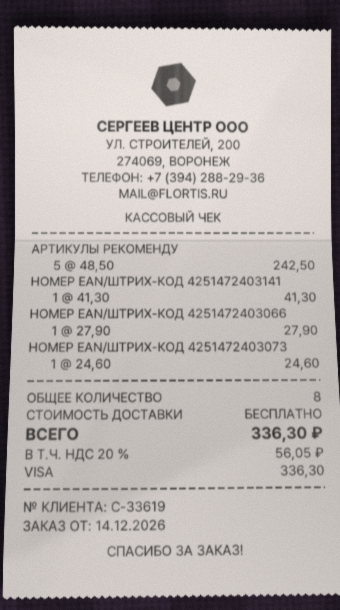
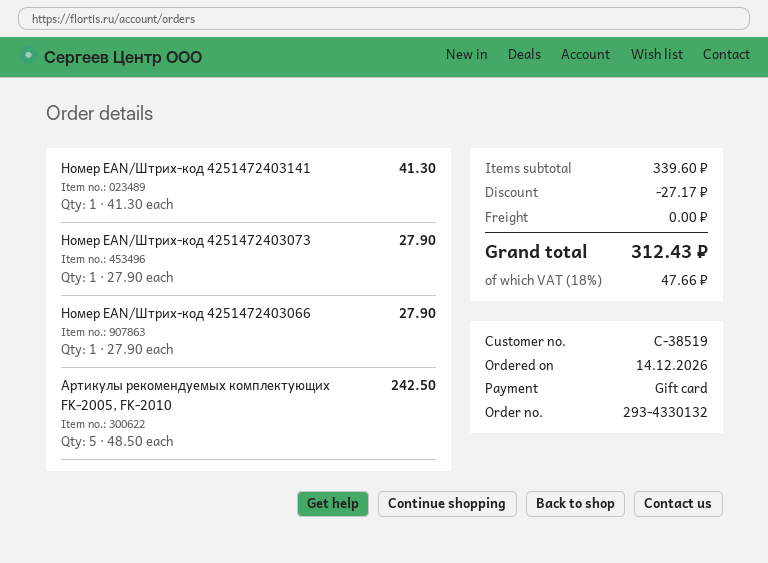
customer number: C-33619 -> C-38519
payment method: Visa -> gift card
НОМЕР EAN/ШТРИХ-КОД 4251472403073: 1 x 24.60 = 24.60 -> 1 x 27.90 = 27.90
discount: none -> 27.17
tax: 20% = 56.05 -> 18% = 47.66
total: 336.30 -> 312.43

